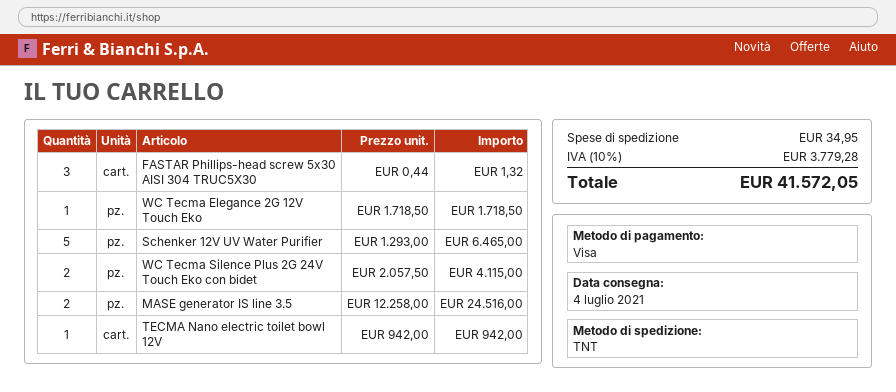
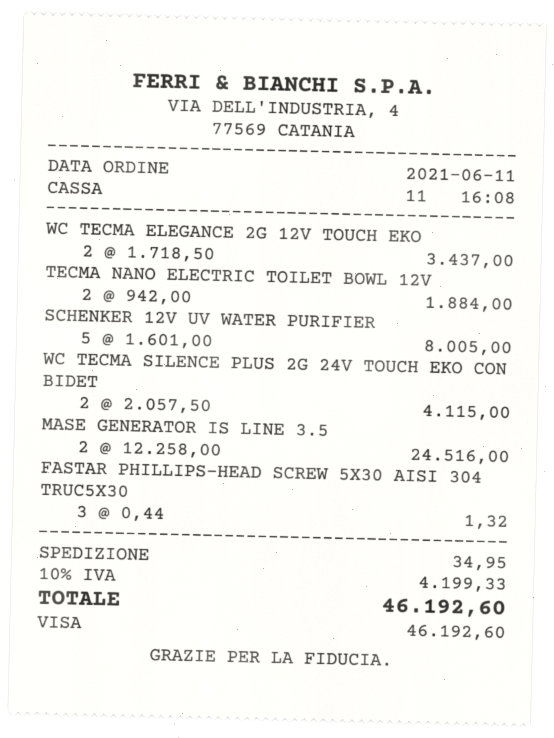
WC Tecma Elegance 2G 12V Touch Eko: 1 x 1718.50 = 1718.50 -> 2 x 1718.50 = 3437.00
Schenker 12V UV Water Purifier: 5 x 1293.00 = 6465.00 -> 5 x 1601.00 = 8005.00
TECMA Nano electric toilet bowl 12V: 1 x 942.00 = 942.00 -> 2 x 942.00 = 1884.00
tax: 10% = 3779.28 -> 10% = 4199.33
total: 41572.05 -> 46192.60

